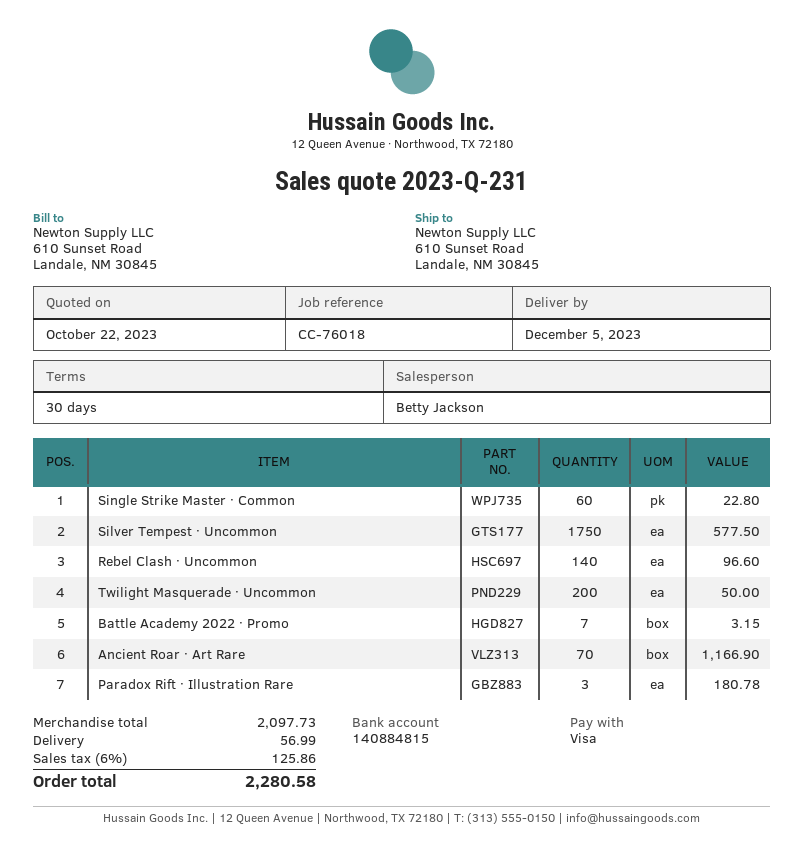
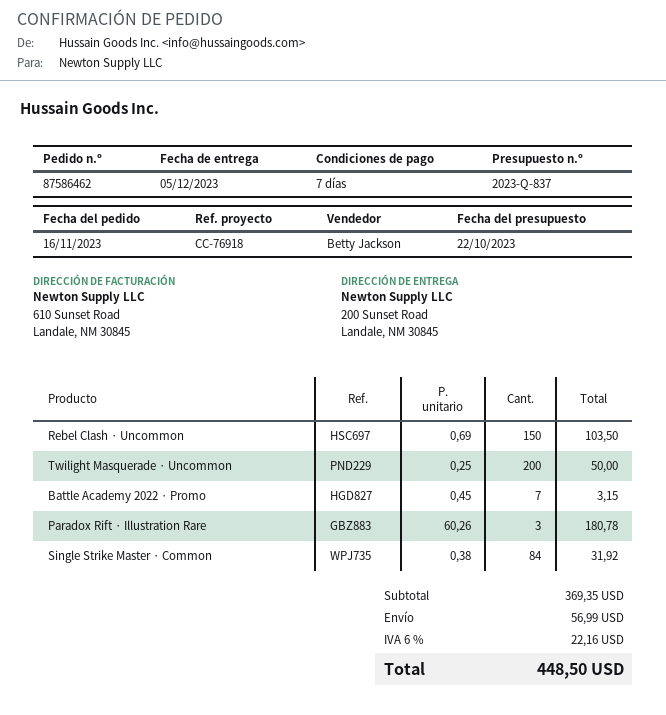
quote number: 2023-Q-231 -> 2023-Q-837
payment terms: 30 days -> 7 days
reference: CC-76018 -> CC-76918
ship to: 610 Sunset Road, Landale, NM 30845 -> 200 Sunset Road, Landale, NM 30845
Single Strike Master · Common: 60 for 22.80 -> 84 for 31.92
Silver Tempest · Uncommon: 1750 for 577.50 -> none
Rebel Clash · Uncommon: 140 for 96.60 -> 150 for 103.50
Ancient Roar · Art Rare: 70 for 1166.90 -> none
subtotal: 2097.73 -> 369.35
tax: 6% = 125.86 -> 6% = 22.16
total: 2280.58 -> 448.50

